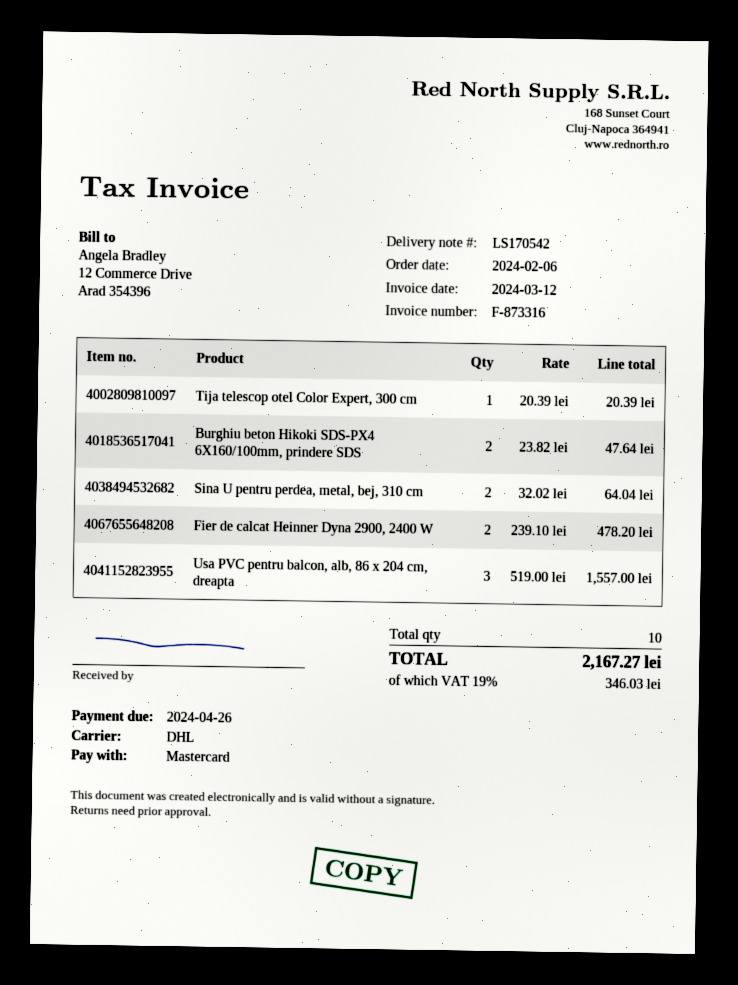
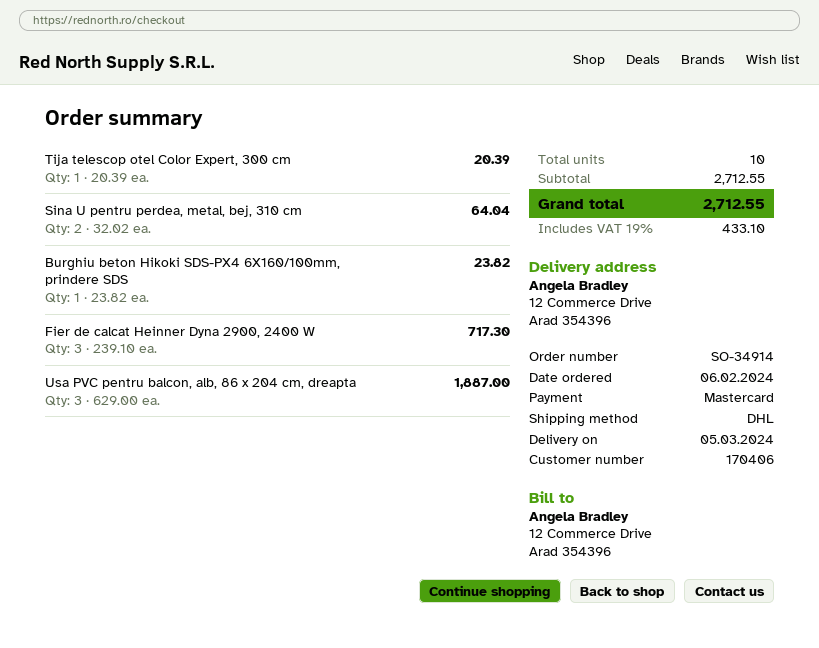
Burghiu beton Hikoki SDS-PX4 6X160/100mm, prindere SDS: 2 x 23.82 = 47.64 -> 1 x 23.82 = 23.82
Fier de calcat Heinner Dyna 2900, 2400 W: 2 x 239.10 = 478.20 -> 3 x 239.10 = 717.30
Usa PVC pentru balcon, alb, 86 x 204 cm, dreapta: 3 x 519.00 = 1557.00 -> 3 x 629.00 = 1887.00
tax: 19% = 346.03 -> 19% = 433.10
total: 2167.27 -> 2712.55

